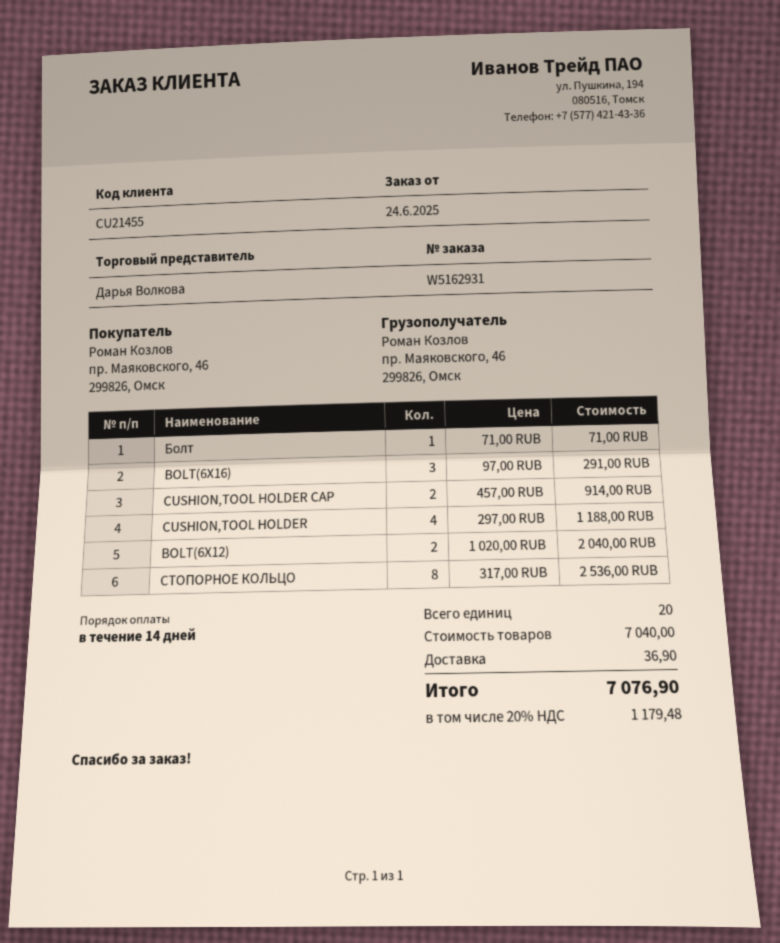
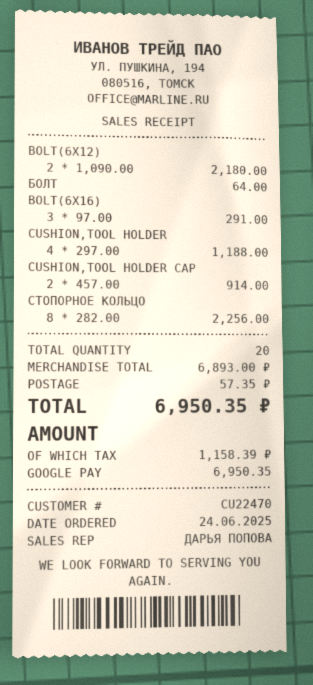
customer number: CU21455 -> CU22470
sales rep: Дарья Волкова -> ДАРЬЯ ПОПОВА
Болт: 1 x 71.00 = 71.00 -> 1 x 64.00 = 64.00
BOLT(6X12): 2 x 1020.00 = 2040.00 -> 2 x 1090.00 = 2180.00
СТОПОРНОЕ КОЛЬЦО: 8 x 317.00 = 2536.00 -> 8 x 282.00 = 2256.00
subtotal: 7040.00 -> 6893.00
shipping: 36.90 -> 57.35
tax: 1179.48 -> 1158.39
total: 7076.90 -> 6950.35

